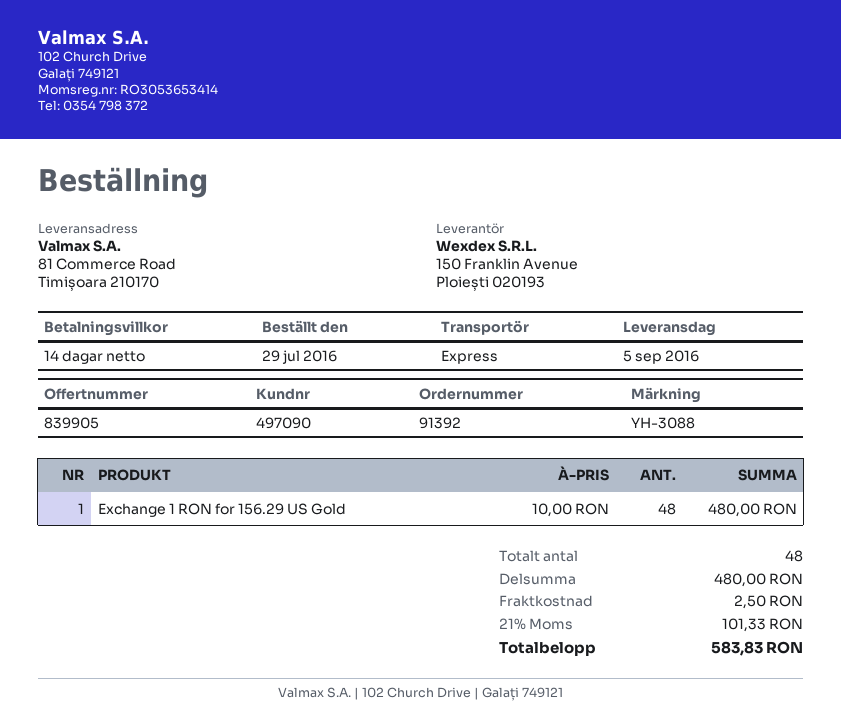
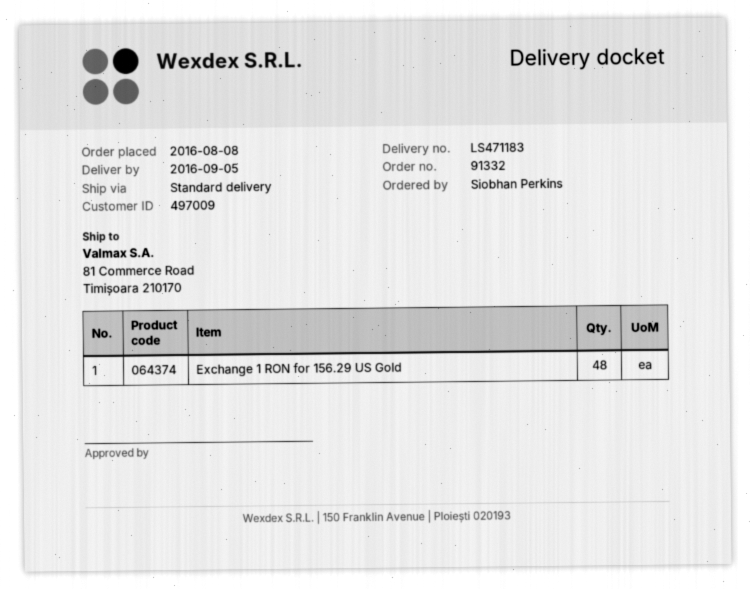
order number: 91392 -> 91332
order date: 2016-07-29 -> 2016-08-08
customer number: 497090 -> 497009
shipping method: express -> standard

